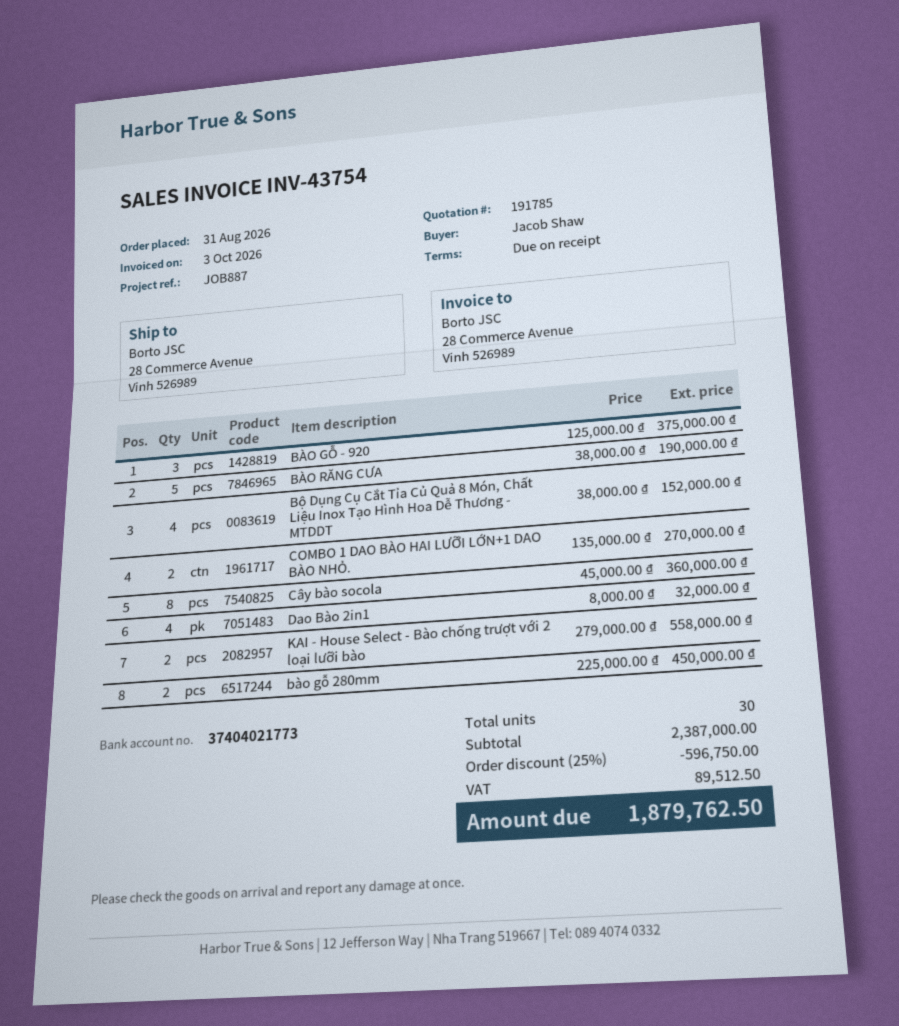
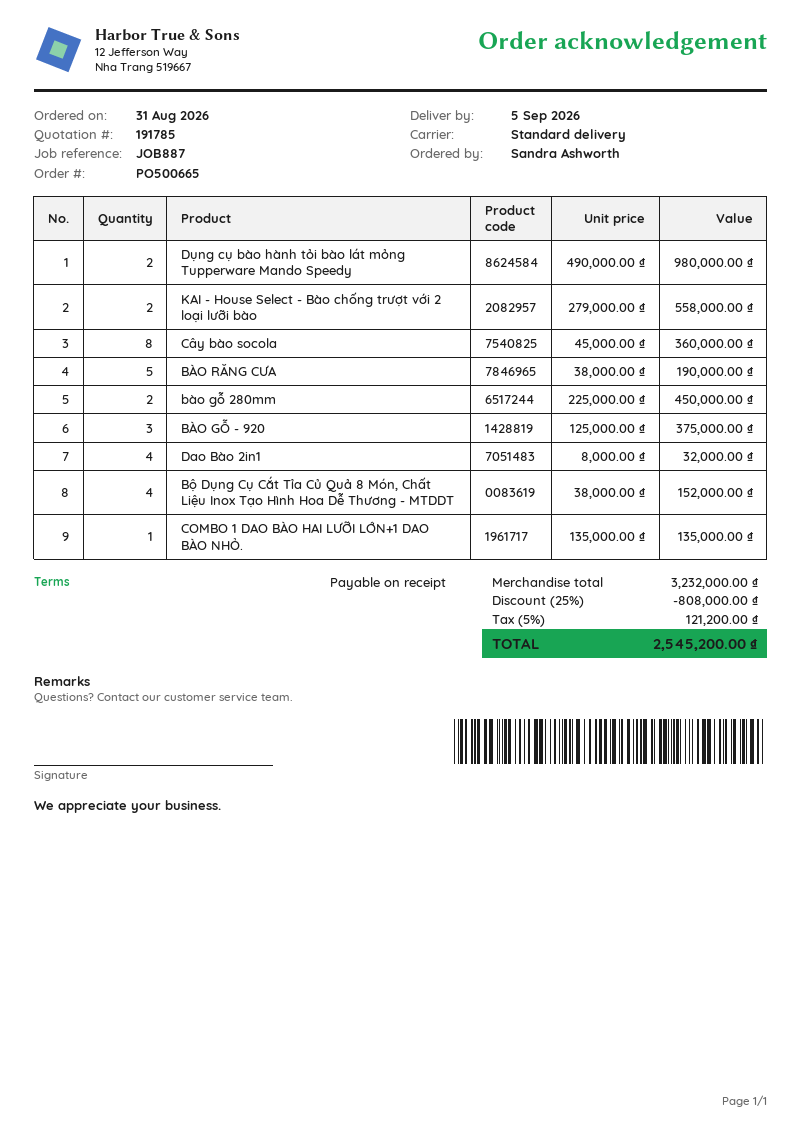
ordered by: Jacob Shaw -> Sandra Ashworth
COMBO 1 DAO BÀO HAI LƯỠI LỚN+1 DAO BÀO NHỎ.: 2 x 135000.00 = 270000.00 -> 1 x 135000.00 = 135000.00
Dụng cụ bào hành tỏi bào lát mỏng Tupperware Mando Speedy: none -> 2 x 490000.00 = 980000.00
subtotal: 2387000.00 -> 3232000.00
discount: 25% = 596750.00 -> 25% = 808000.00
tax: 89512.50 -> 121200.00
total: 1879762.50 -> 2545200.00

